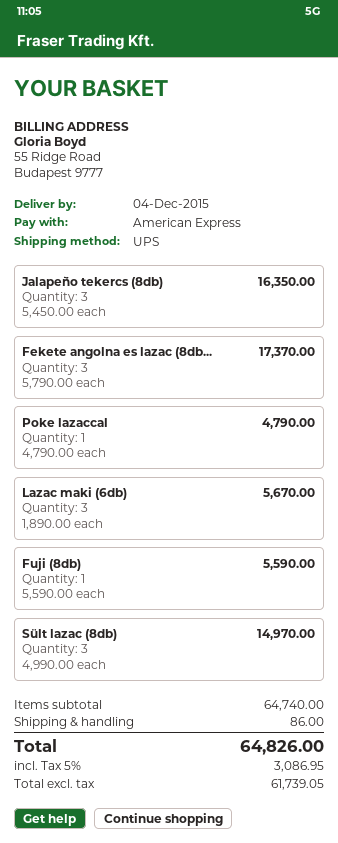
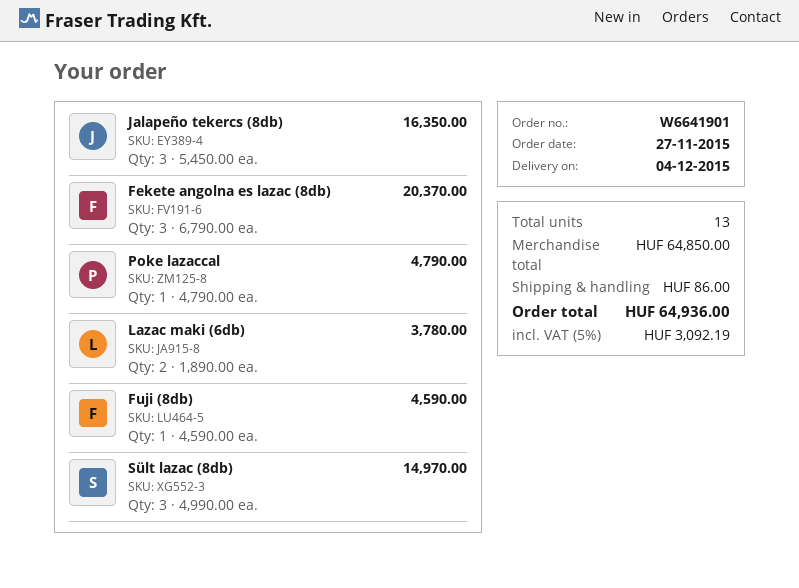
Fekete angolna es lazac (8db...: 3 x 5790.00 = 17370.00 -> 3 x 6790.00 = 20370.00
Lazac maki (6db): 3 x 1890.00 = 5670.00 -> 2 x 1890.00 = 3780.00
Fuji (8db): 1 x 5590.00 = 5590.00 -> 1 x 4590.00 = 4590.00
subtotal: 64740.00 -> 64850.00
tax: 5% = 3086.95 -> 5% = 3092.19
total: 64826.00 -> 64936.00

